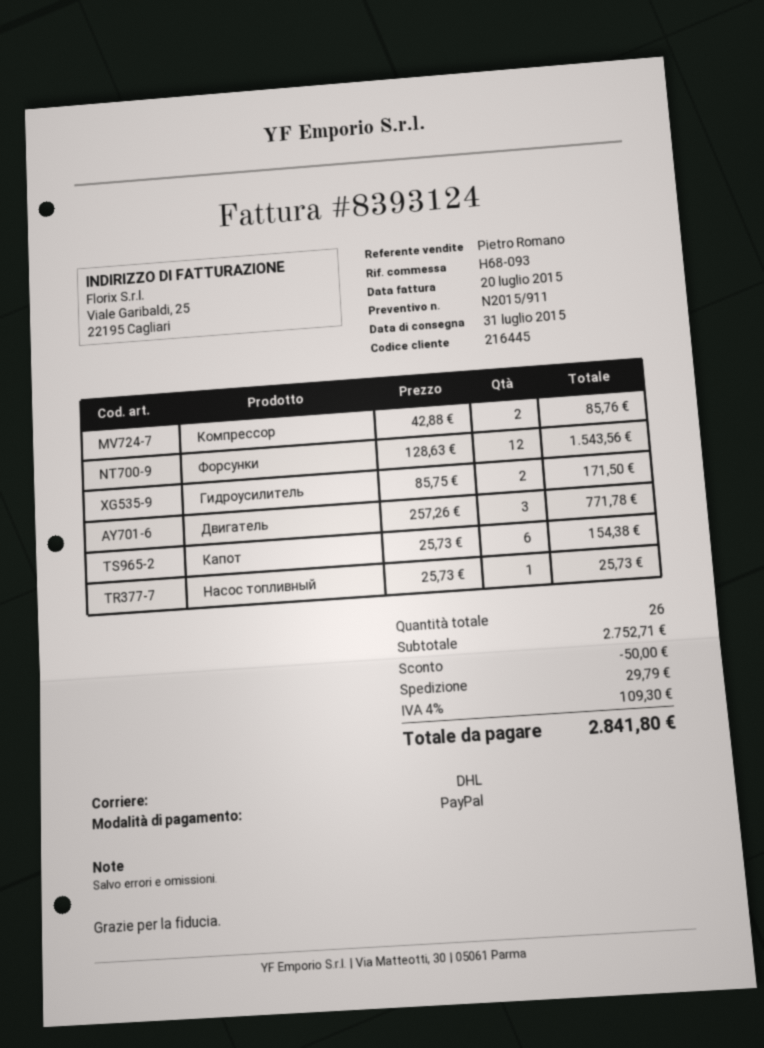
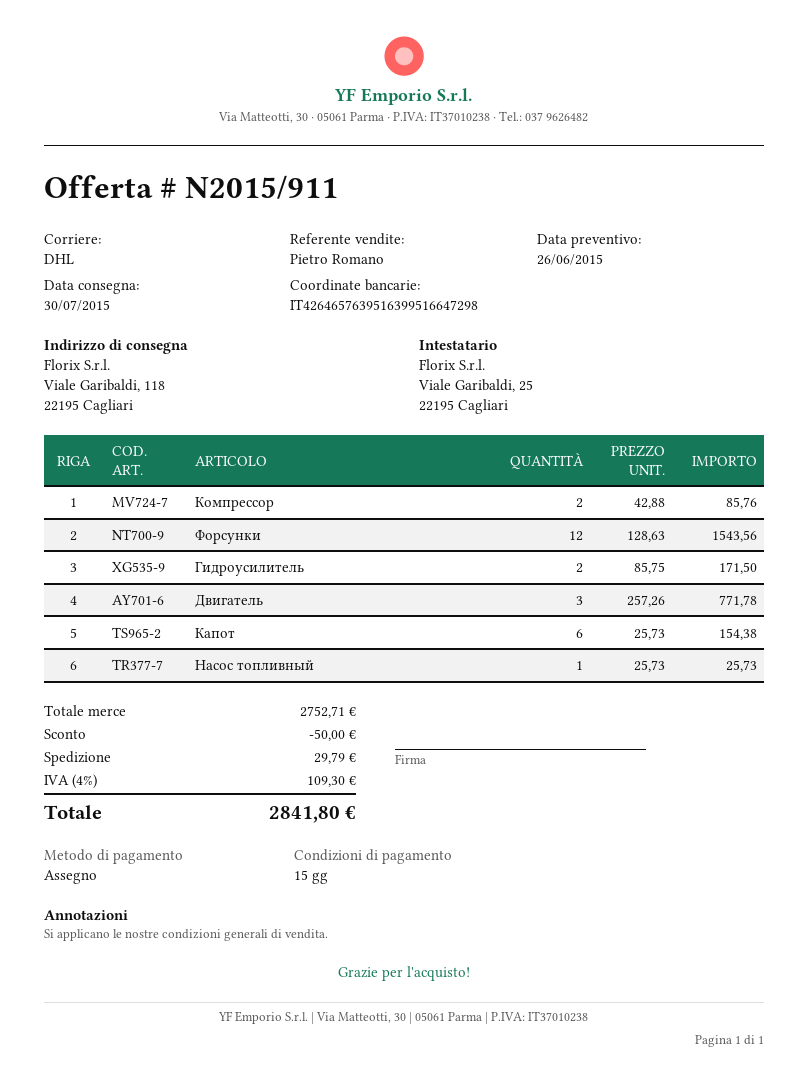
delivery date: 2015-07-31 -> 2015-07-30
payment method: PayPal -> cheque

